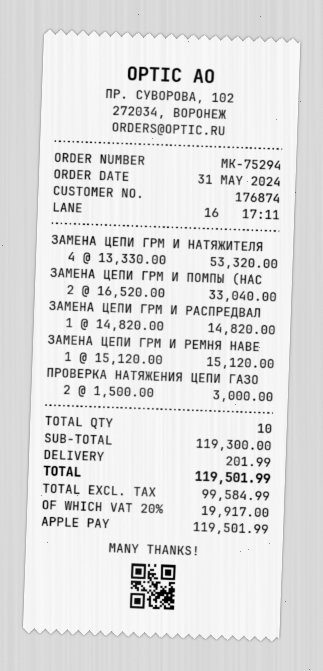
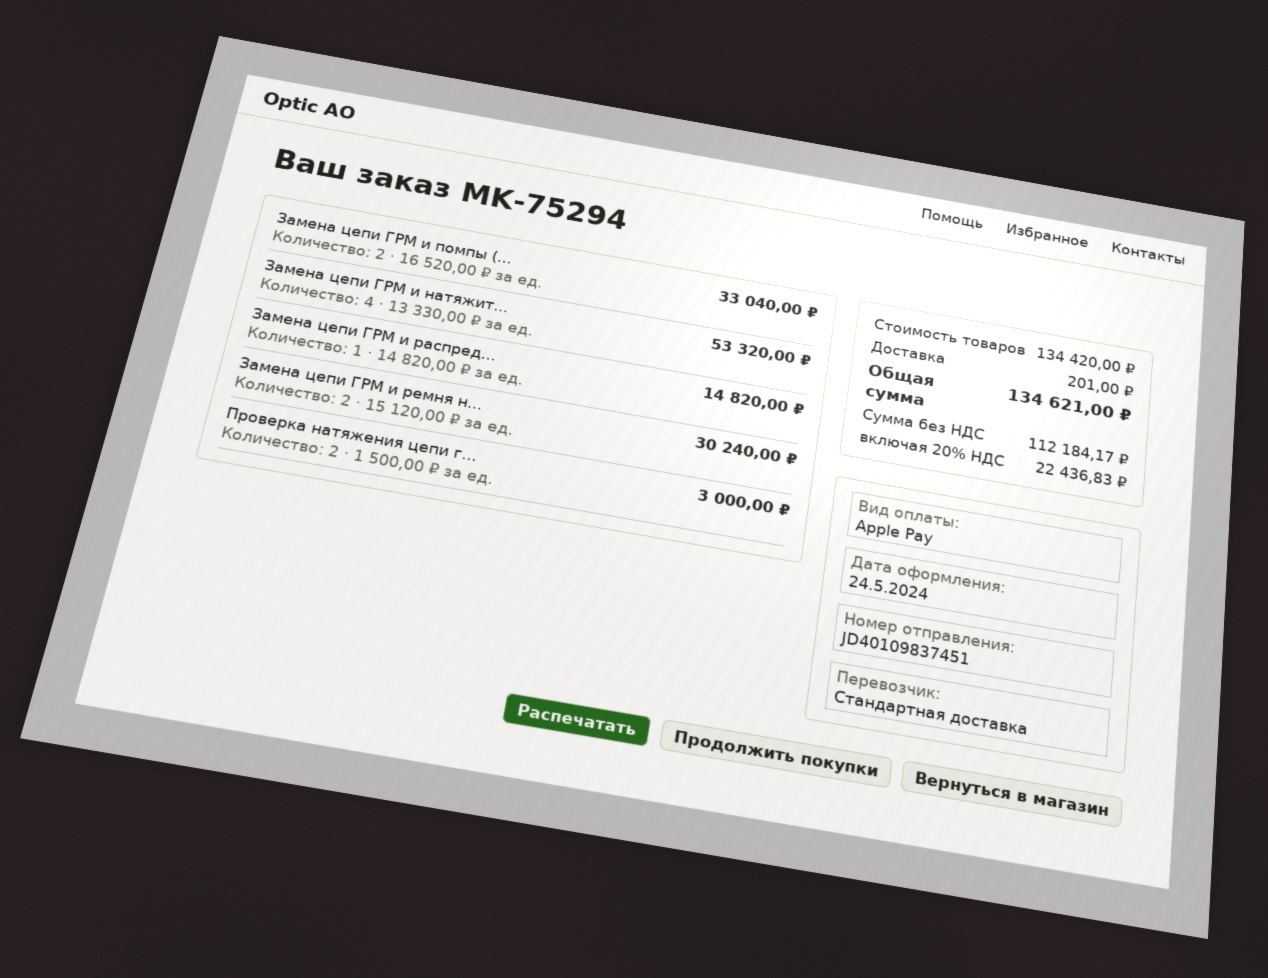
order date: 2024-05-31 -> 2024-05-24
ЗАМЕНА ЦЕПИ ГРМ И РЕМНЯ НАВЕ: 1 x 15120.00 = 15120.00 -> 2 x 15120.00 = 30240.00
subtotal: 119300.00 -> 134420.00
shipping: 201.99 -> 201.00
net: 99584.99 -> 112184.17
tax: 20% = 19917.00 -> 20% = 22436.83
total: 119501.99 -> 134621.00

